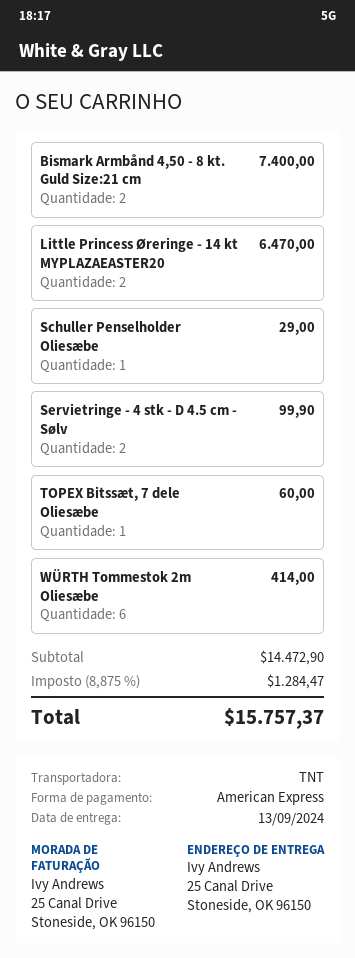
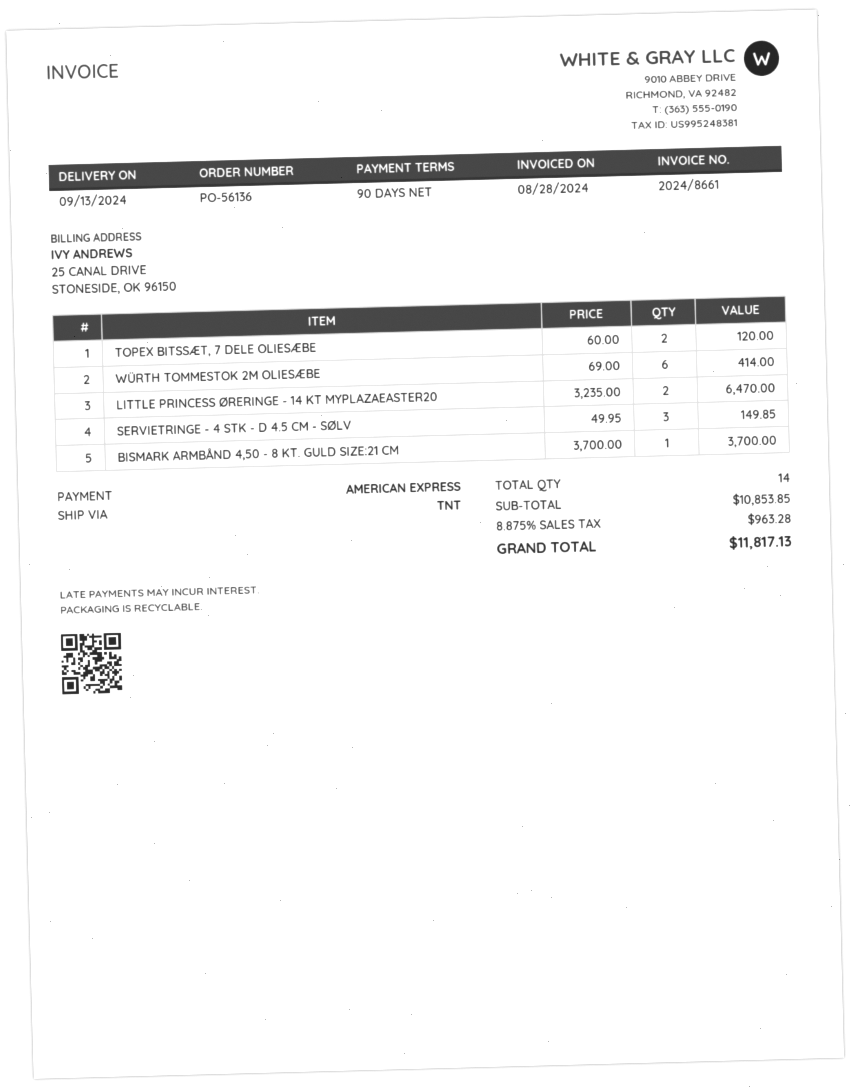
Bismark Armbånd 4,50 - 8 kt. Guld Size:21 cm: 2 for 7400.00 -> 1 for 3700.00
Schuller Penselholder Oliesæbe: 1 for 29.00 -> none
Servietringe - 4 stk - D 4.5 cm - Sølv: 2 for 99.90 -> 3 for 149.85
TOPEX Bitssæt, 7 dele Oliesæbe: 1 for 60.00 -> 2 for 120.00
subtotal: 14472.90 -> 10853.85
tax: 8.875% = 1284.47 -> 8.875% = 963.28
total: 15757.37 -> 11817.13

